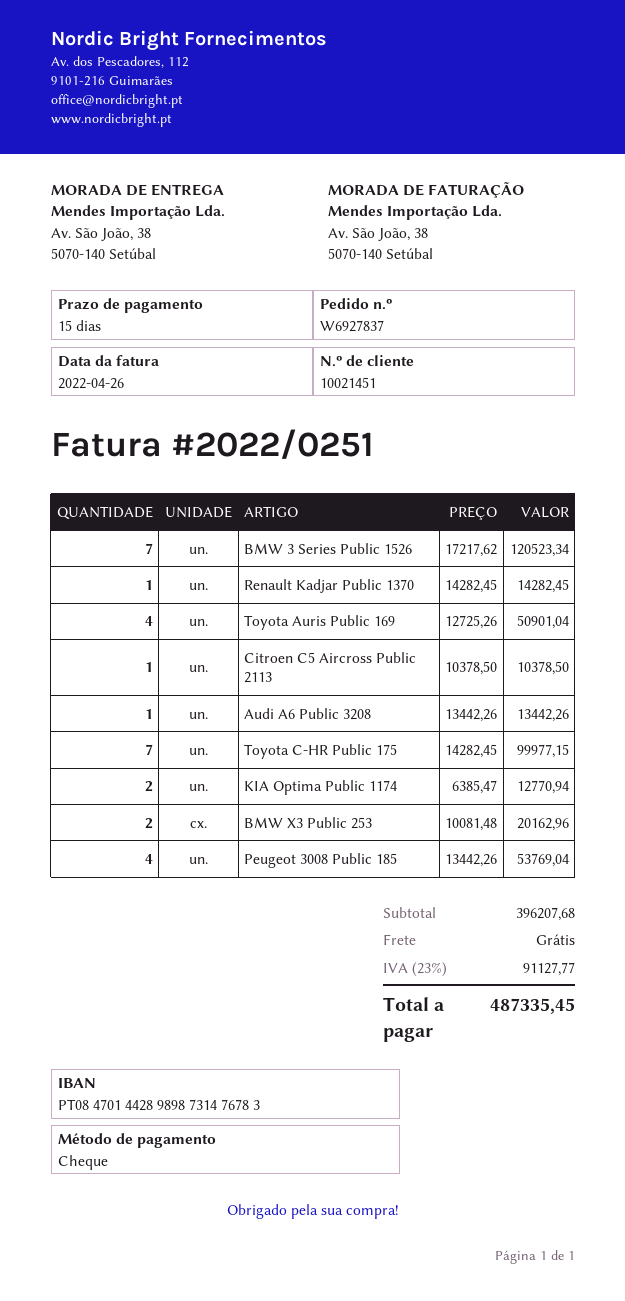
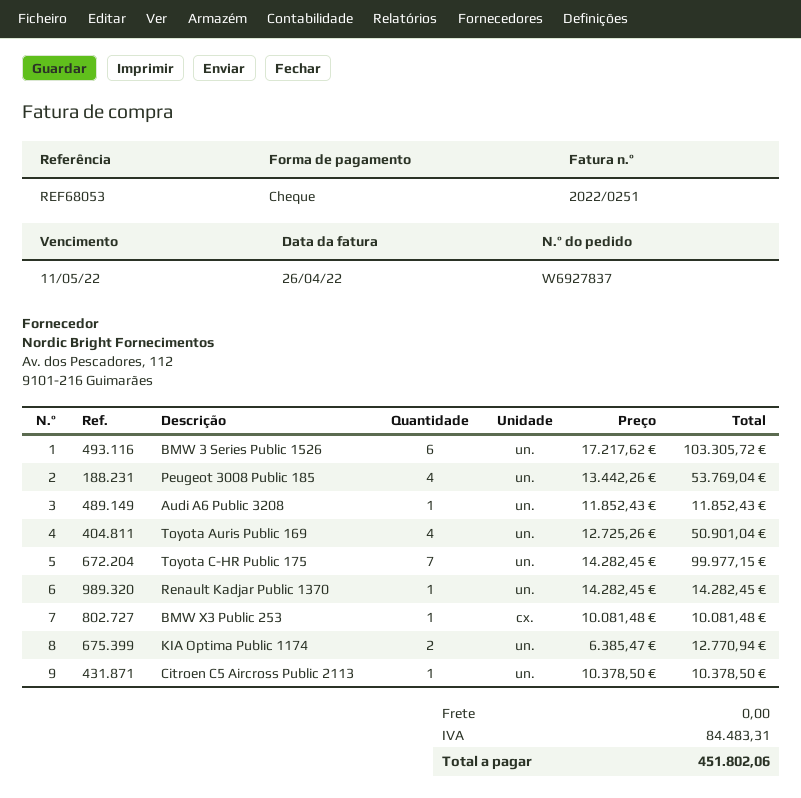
BMW 3 Series Public 1526: 7 x 17217.62 = 120523.34 -> 6 x 17217.62 = 103305.72
Audi A6 Public 3208: 1 x 13442.26 = 13442.26 -> 1 x 11852.43 = 11852.43
BMW X3 Public 253: 2 x 10081.48 = 20162.96 -> 1 x 10081.48 = 10081.48
tax: 91127.77 -> 84483.31
total: 487335.45 -> 451802.06

